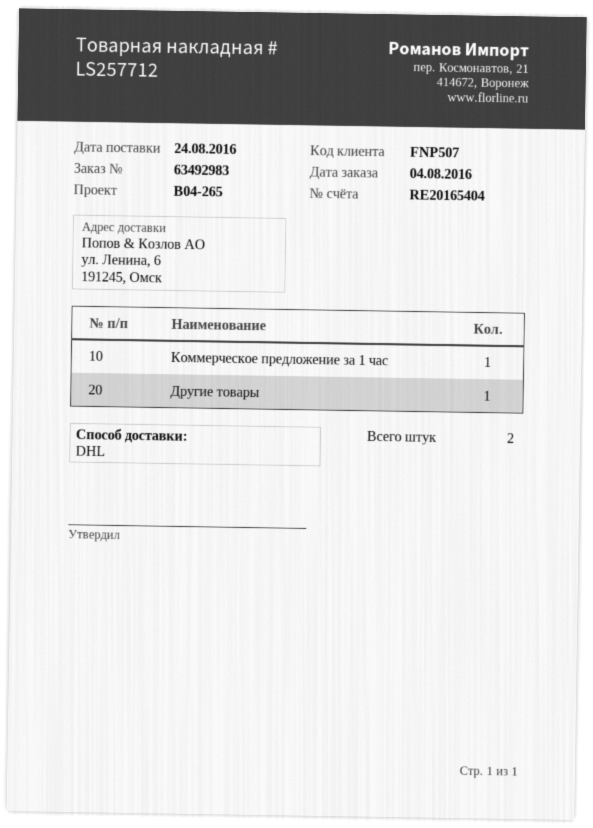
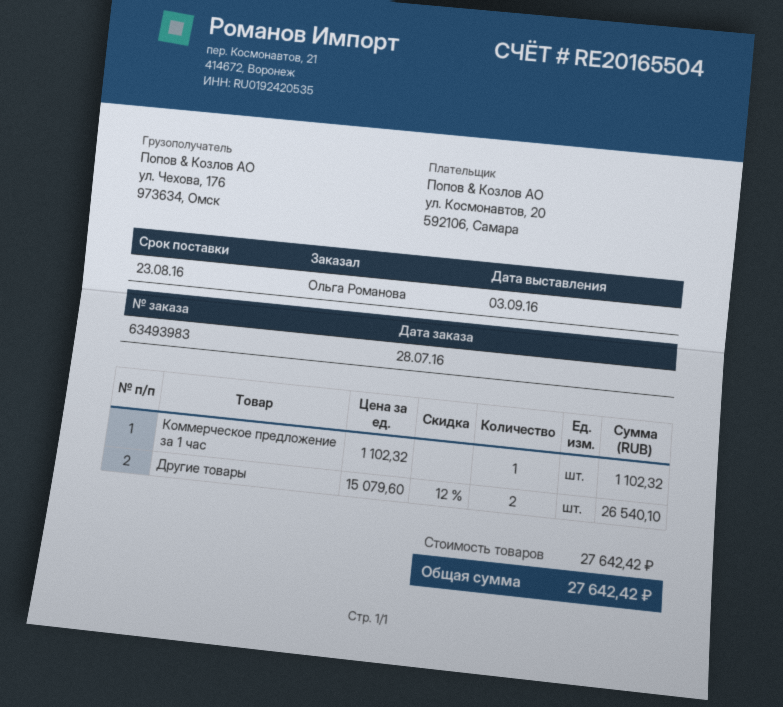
order number: 63492983 -> 63493983
order date: 2016-08-04 -> 2016-07-28
delivery date: 2016-08-24 -> 2016-08-23
invoice number: RE20165404 -> RE20165504
ship to: ул. Ленина, 6, 191245, Омск -> ул. Чехова, 176, 973634, Омск
Другие товары: 1 -> 2

